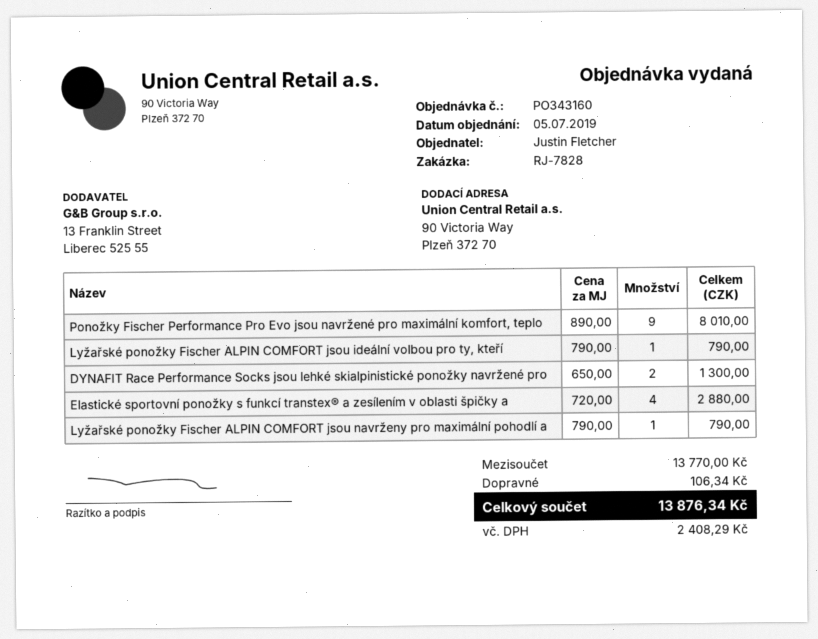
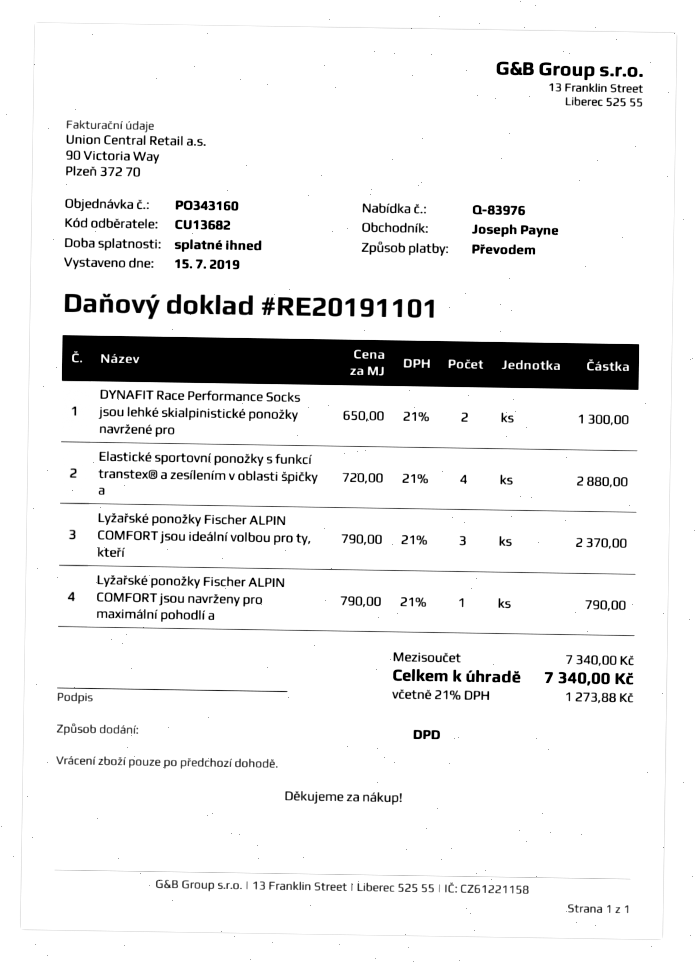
Ponožky Fischer Performance Pro Evo jsou navržené pro maximální komfort, teplo: 9 x 890.00 = 8010.00 -> none
Lyžařské ponožky Fischer ALPIN COMFORT jsou ideální volbou pro ty, kteří: 1 x 790.00 = 790.00 -> 3 x 790.00 = 2370.00
subtotal: 13770.00 -> 7340.00
shipping: 106.34 -> none
tax: 2408.29 -> 1273.88
total: 13876.34 -> 7340.00

